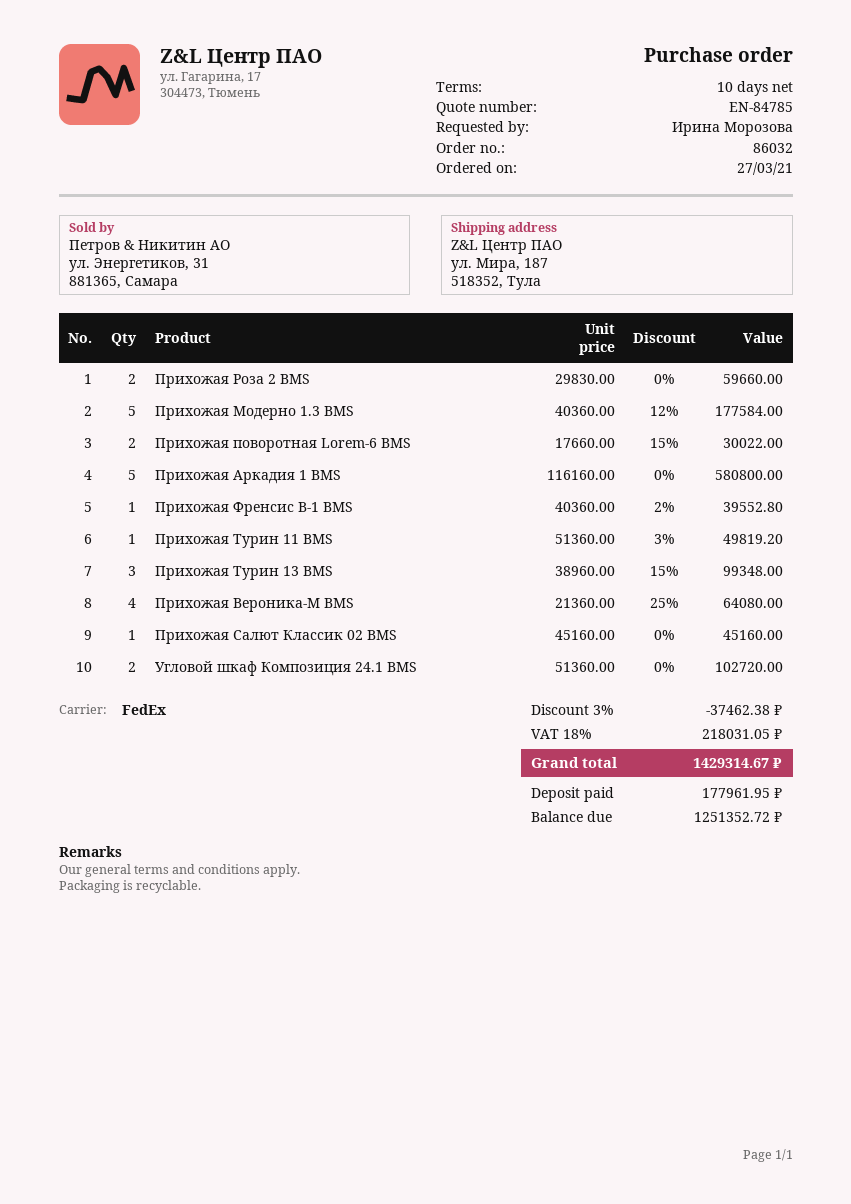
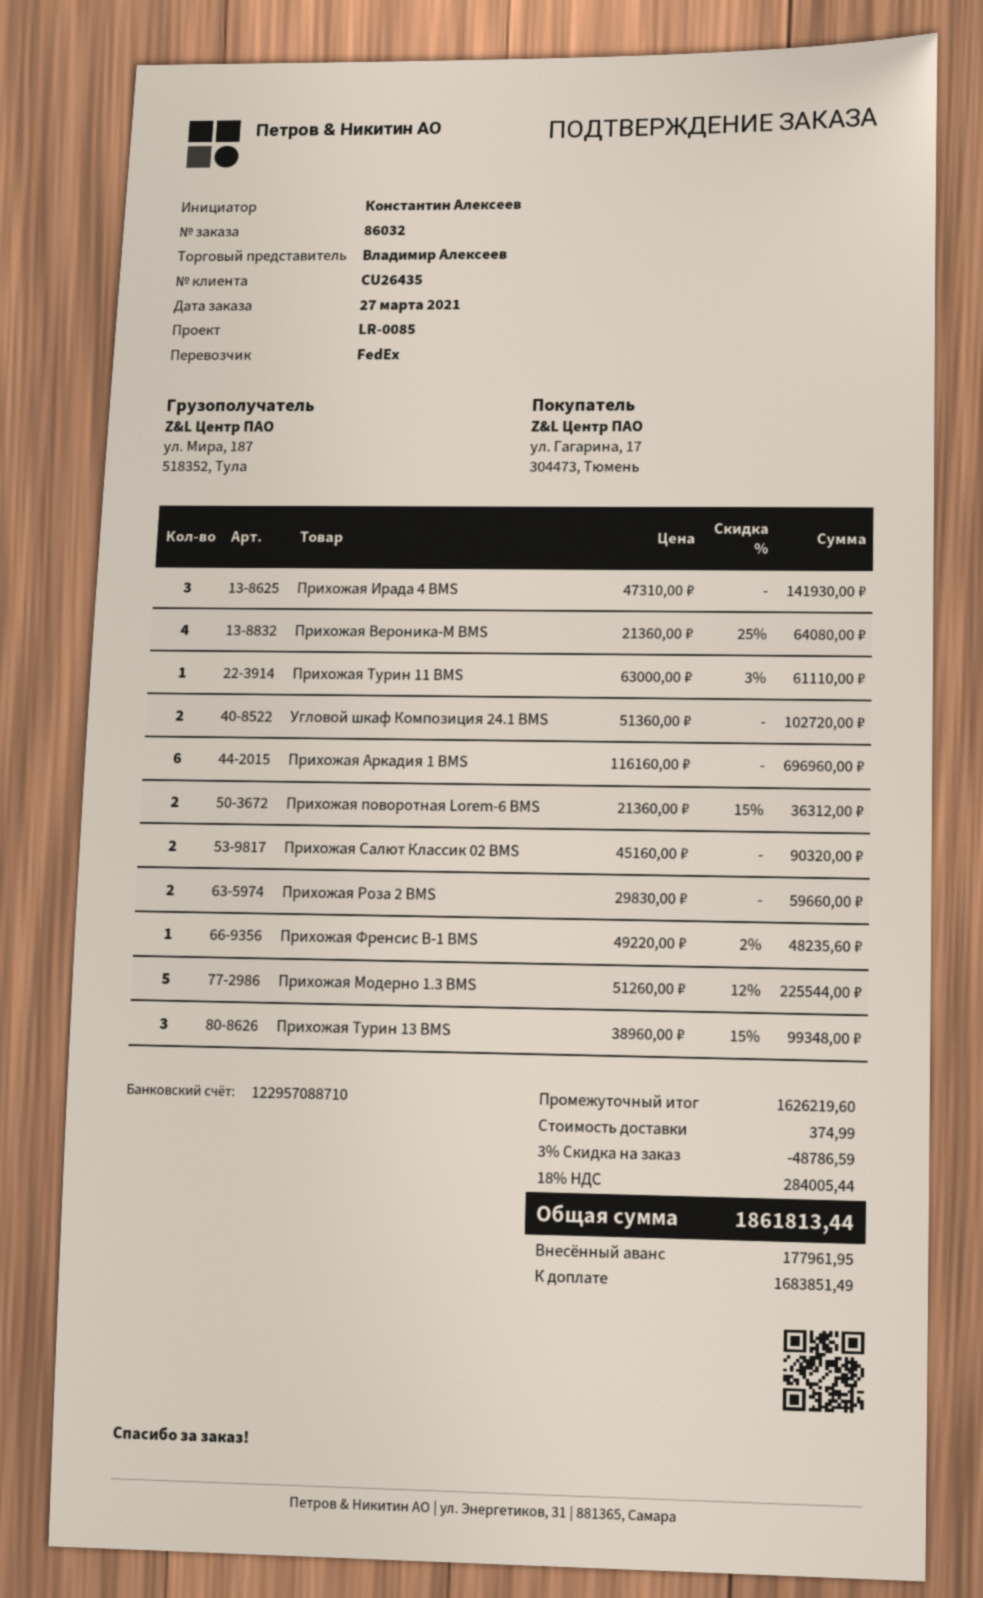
ordered by: Ирина Морозова -> Константин Алексеев
Прихожая Модерно 1.3 BMS: 5 x 40360.00 - 12% = 177584.00 -> 5 x 51260.00 - 12% = 225544.00
Прихожая поворотная Lorem-6 BMS: 2 x 17660.00 - 15% = 30022.00 -> 2 x 21360.00 - 15% = 36312.00
Прихожая Аркадия 1 BMS: 5 x 116160.00 = 580800.00 -> 6 x 116160.00 = 696960.00
Прихожая Френсис В-1 BMS: 1 x 40360.00 - 2% = 39552.80 -> 1 x 49220.00 - 2% = 48235.60
Прихожая Турин 11 BMS: 1 x 51360.00 - 3% = 49819.20 -> 1 x 63000.00 - 3% = 61110.00
Прихожая Салют Классик 02 BMS: 1 x 45160.00 = 45160.00 -> 2 x 45160.00 = 90320.00
Прихожая Ирада 4 BMS: none -> 3 x 47310.00 = 141930.00
discount: 3% = 37462.38 -> 3% = 48786.59
shipping: none -> 374.99
tax: 18% = 218031.05 -> 18% = 284005.44
total: 1429314.67 -> 1861813.44
balance: 1251352.72 -> 1683851.49

